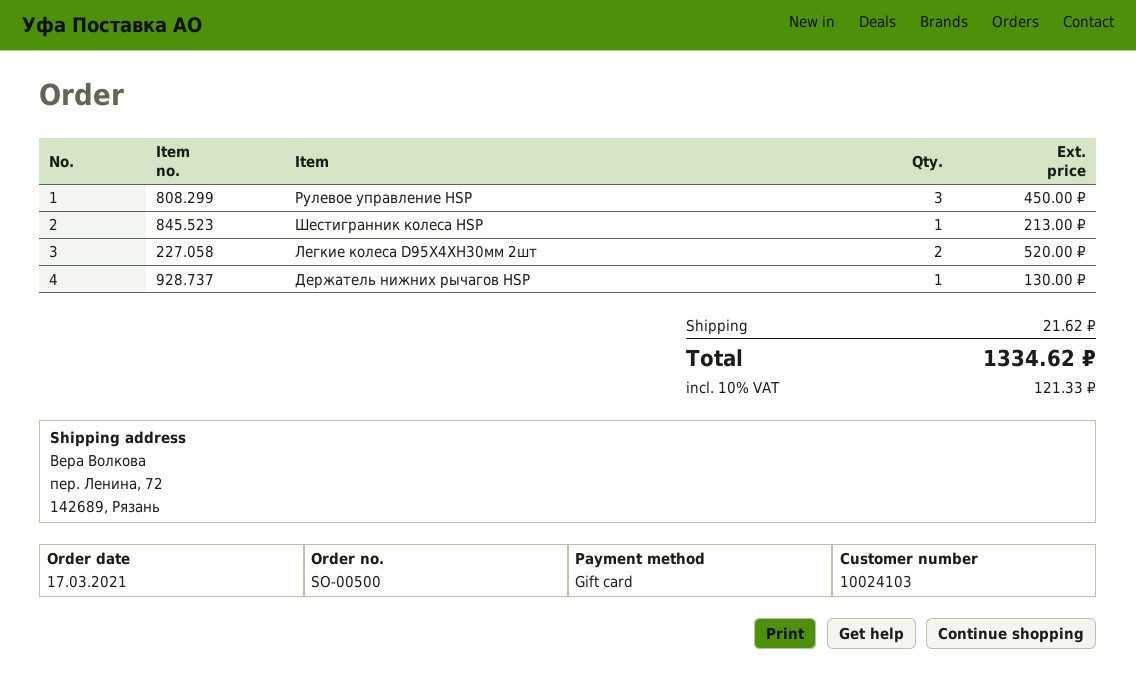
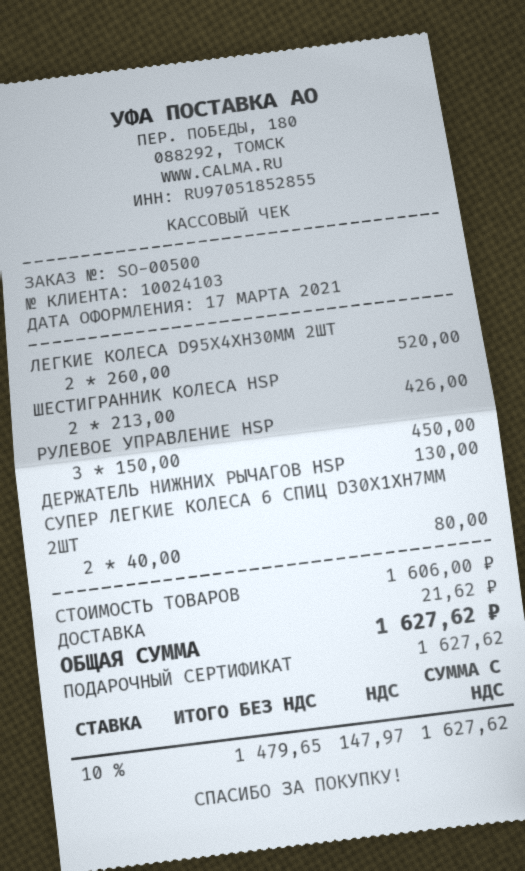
Шестигранник колеса HSP: 1 for 213.00 -> 2 for 426.00
СУПЕР ЛЕГКИЕ КОЛЕСА 6 СПИЦ D30X1ХH7ММ 2ШТ: none -> 2 for 80.00
tax: 10% = 121.33 -> 10% = 147.97
total: 1334.62 -> 1627.62

